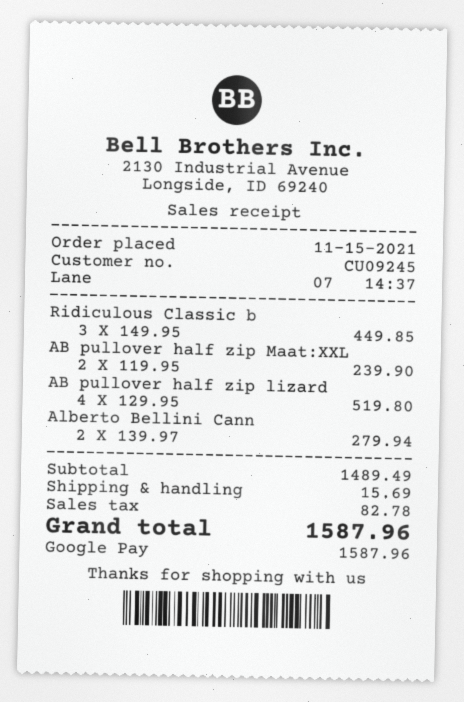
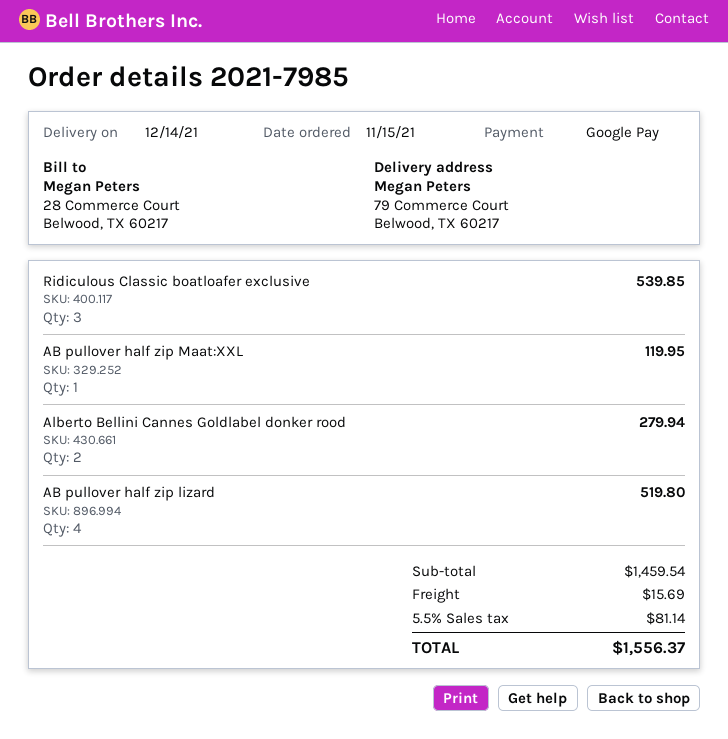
Ridiculous Classic b: 3 for 449.85 -> 3 for 539.85
AB pullover half zip Maat:XXL: 2 for 239.90 -> 1 for 119.95
subtotal: 1489.49 -> 1459.54
tax: 82.78 -> 81.14
total: 1587.96 -> 1556.37

